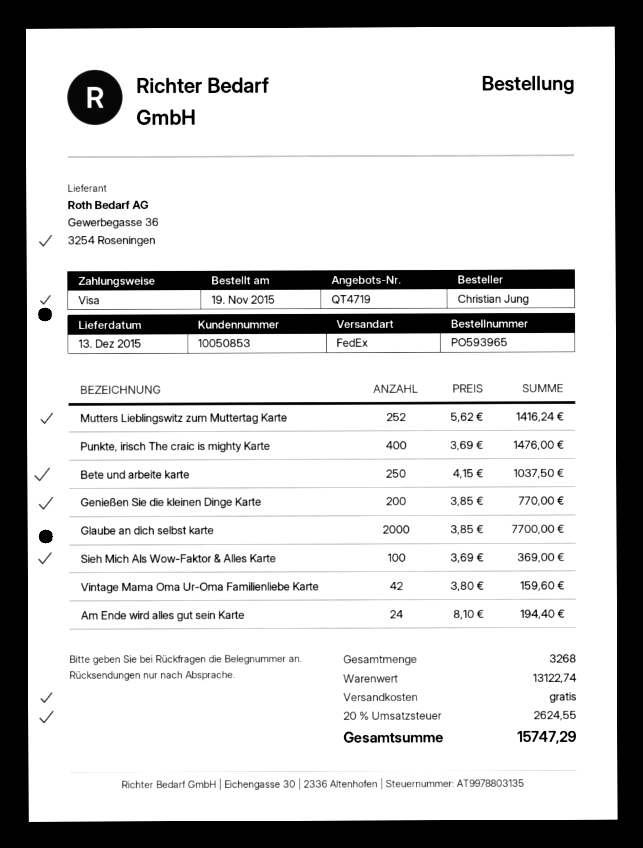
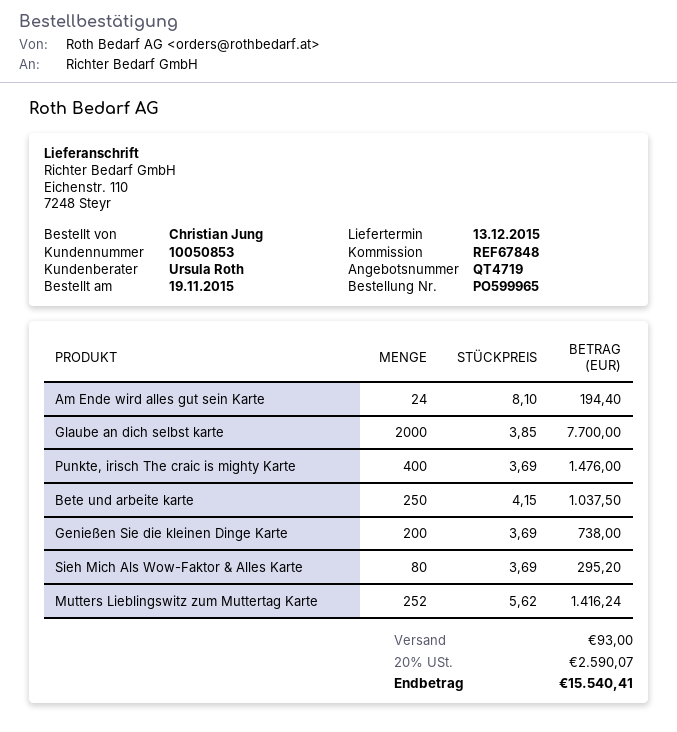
order number: PO593965 -> PO599965
Genießen Sie die kleinen Dinge Karte: 200 x 3.85 = 770.00 -> 200 x 3.69 = 738.00
Sieh Mich Als Wow-Faktor & Alles Karte: 100 x 3.69 = 369.00 -> 80 x 3.69 = 295.20
Vintage Mama Oma Ur-Oma Familienliebe Karte: 42 x 3.80 = 159.60 -> none
shipping: 0.00 -> 93.00
tax: 20% = 2624.55 -> 20% = 2590.07
total: 15747.29 -> 15540.41

